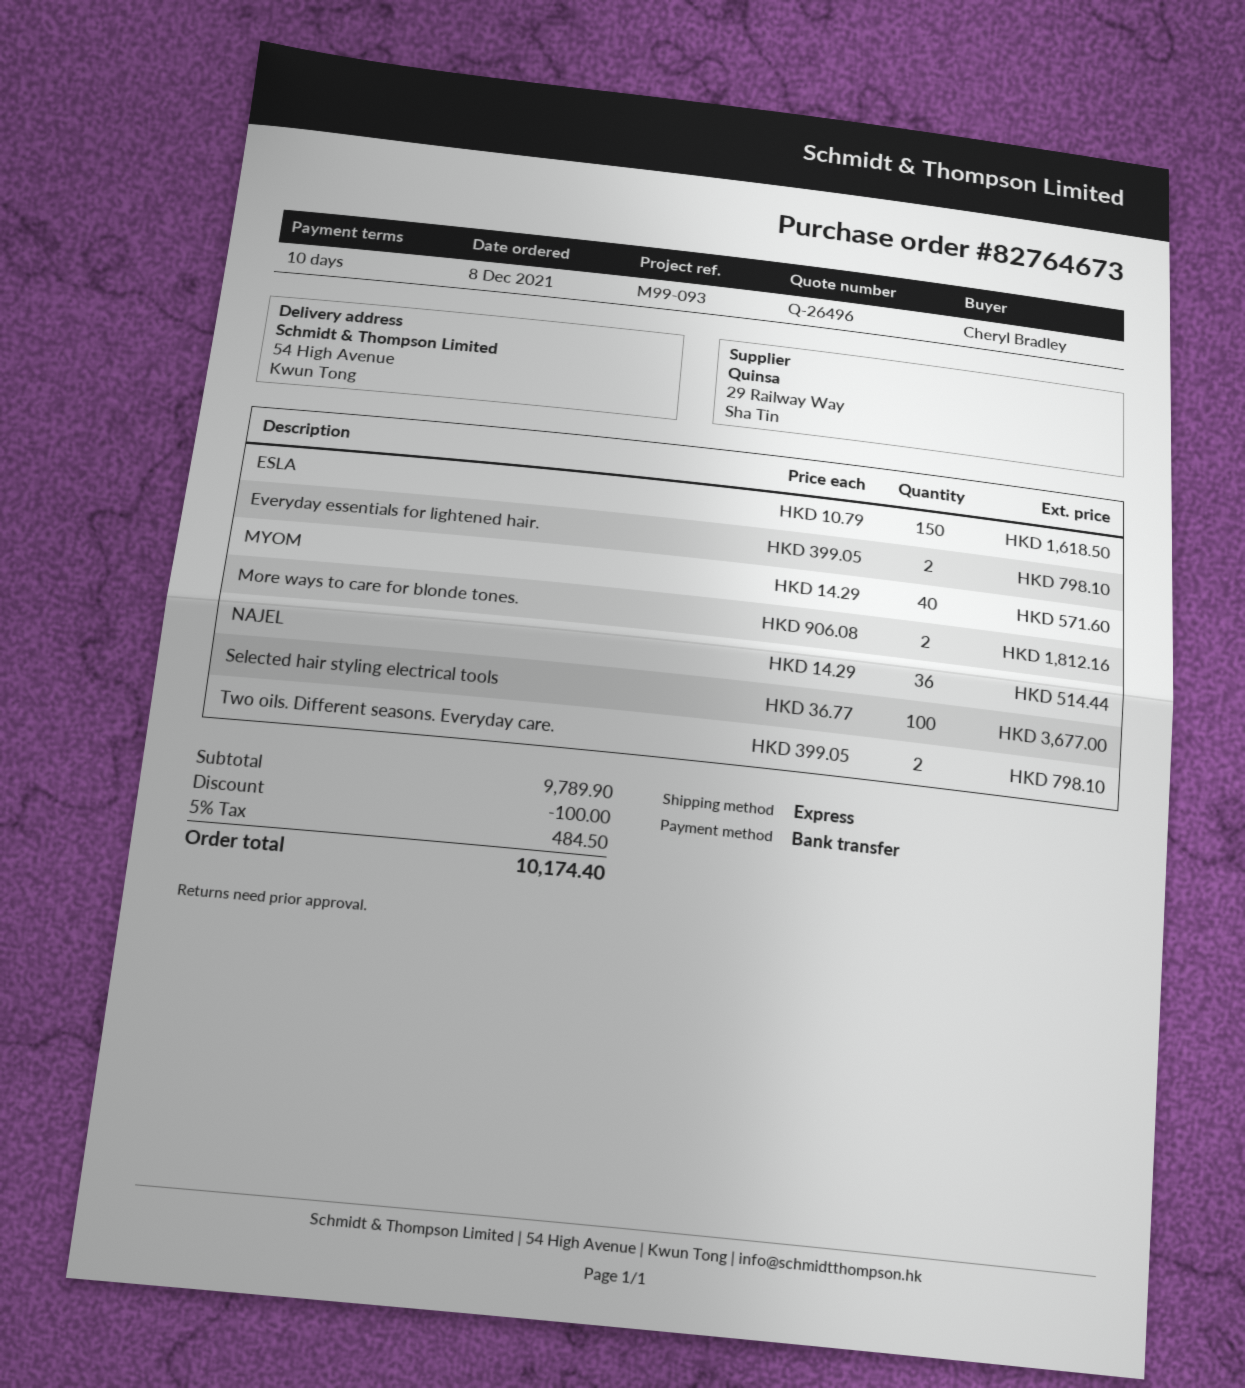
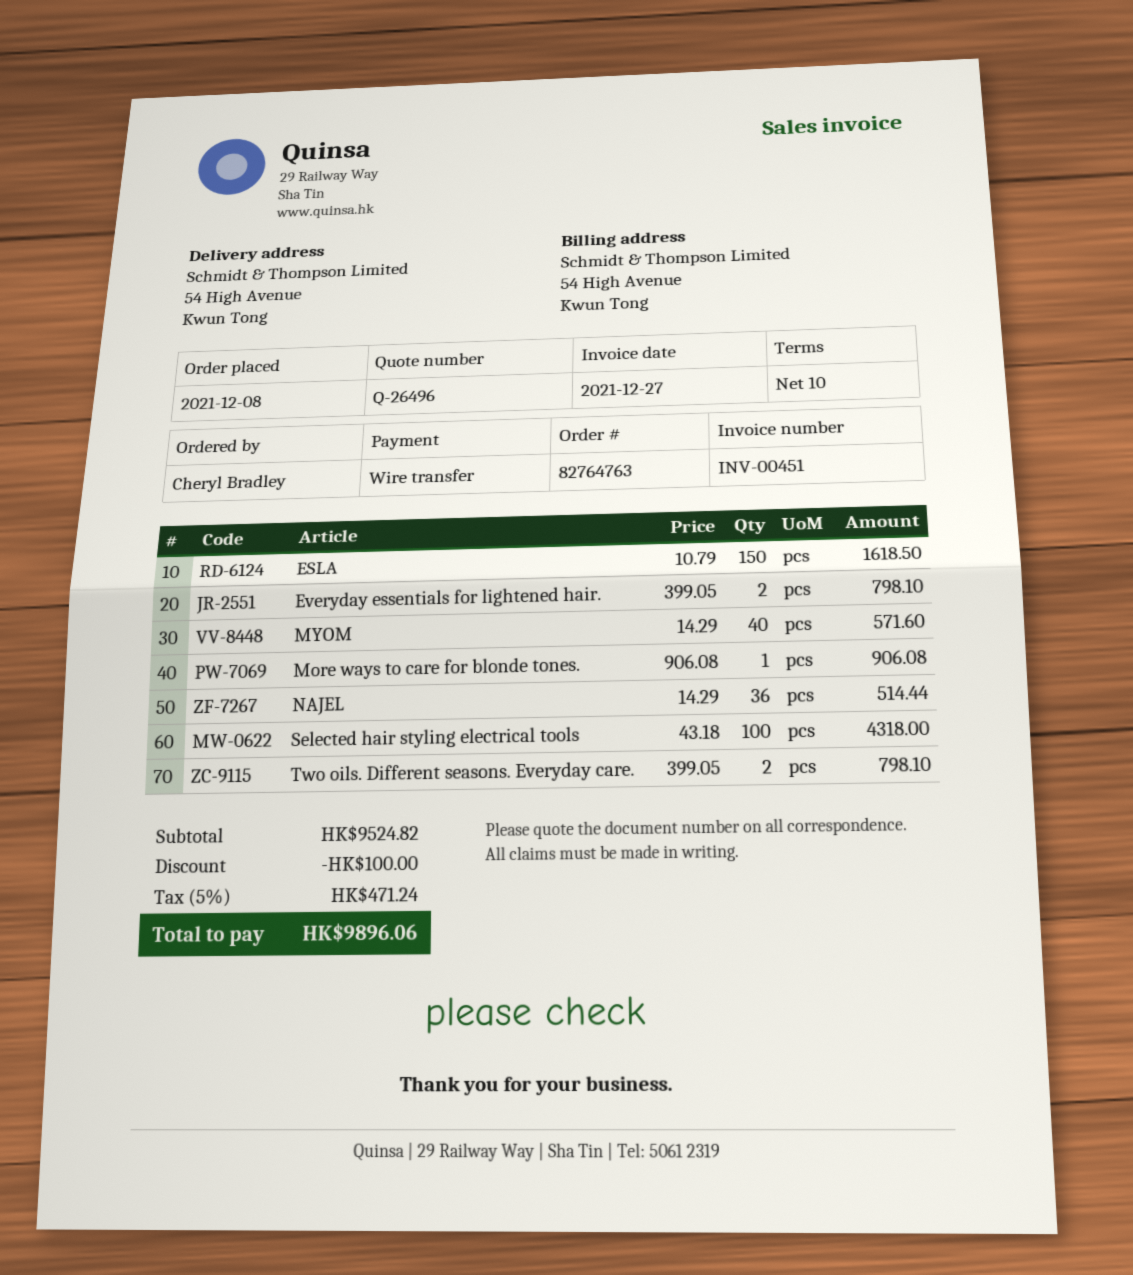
order number: 82764673 -> 82764763
More ways to care for blonde tones.: 2 x 906.08 = 1812.16 -> 1 x 906.08 = 906.08
Selected hair styling electrical tools: 100 x 36.77 = 3677.00 -> 100 x 43.18 = 4318.00
subtotal: 9789.90 -> 9524.82
tax: 5% = 484.50 -> 5% = 471.24
total: 10174.40 -> 9896.06

